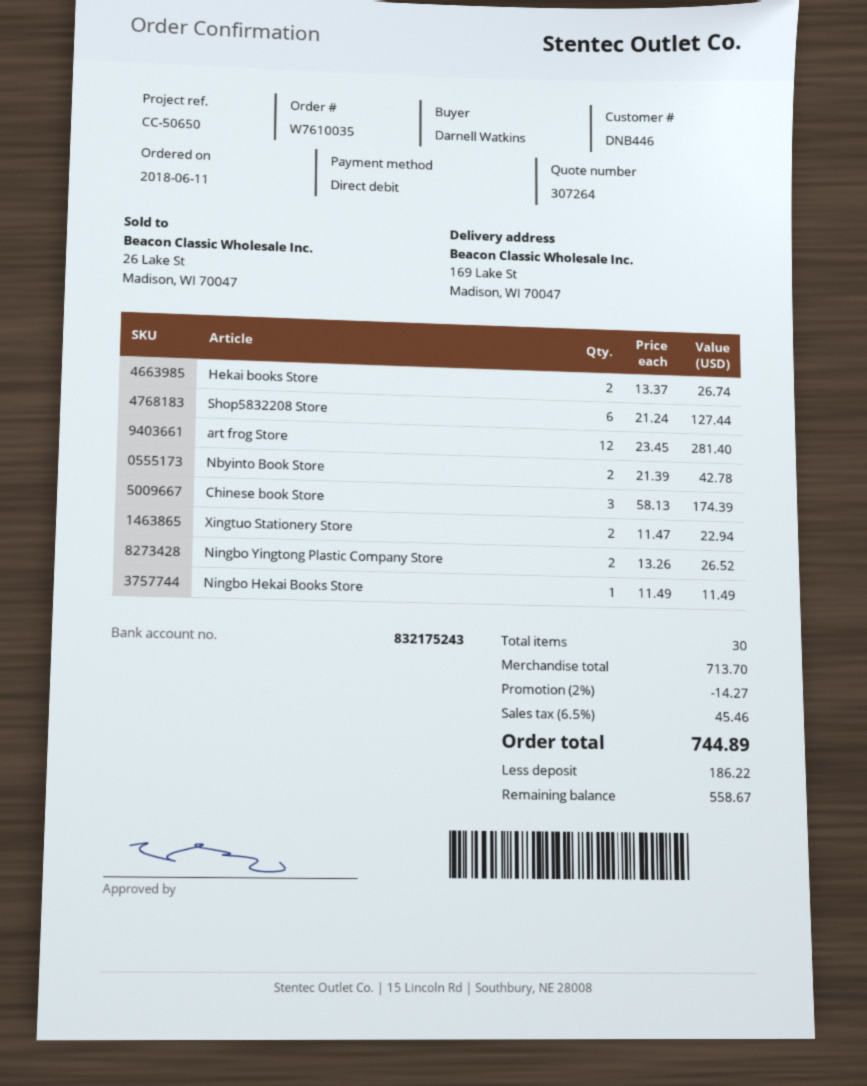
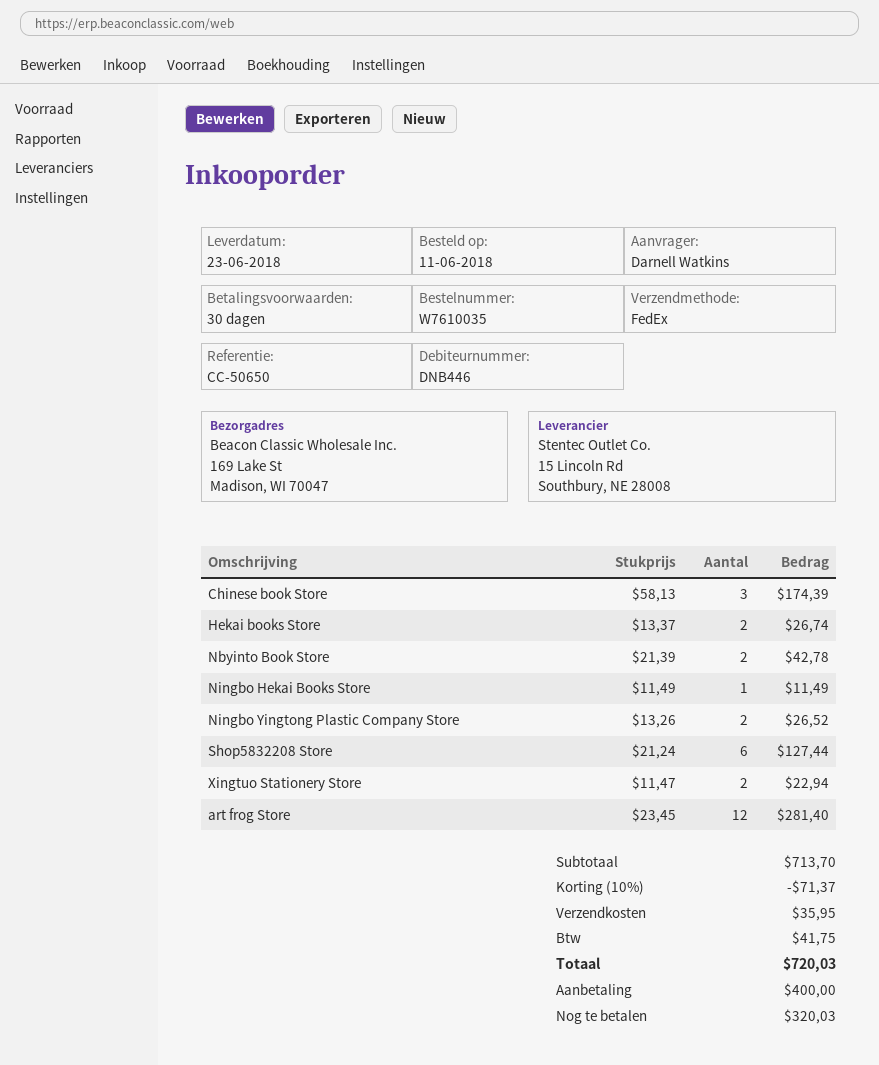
discount: 2% = 14.27 -> 10% = 71.37
shipping: none -> 35.95
tax: 45.46 -> 41.75
total: 744.89 -> 720.03
deposit: 186.22 -> 400.00
balance: 558.67 -> 320.03

